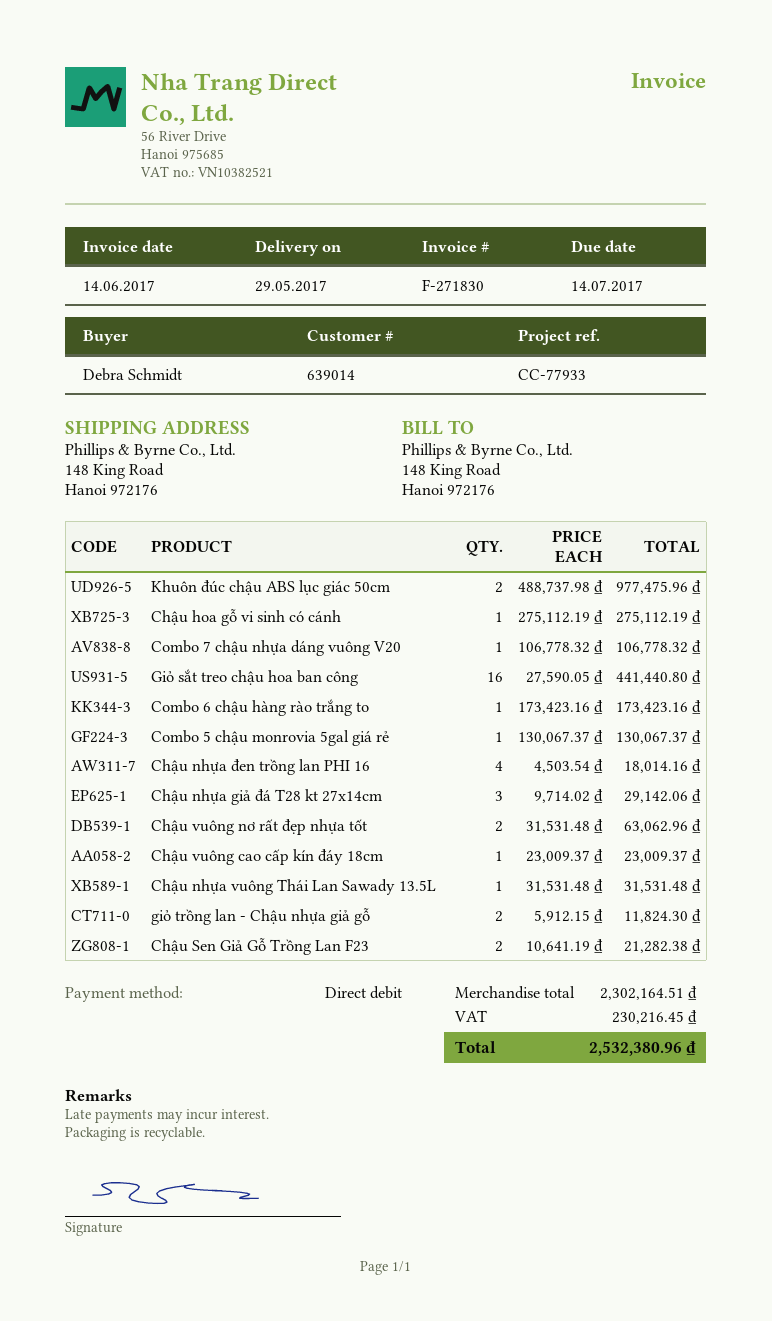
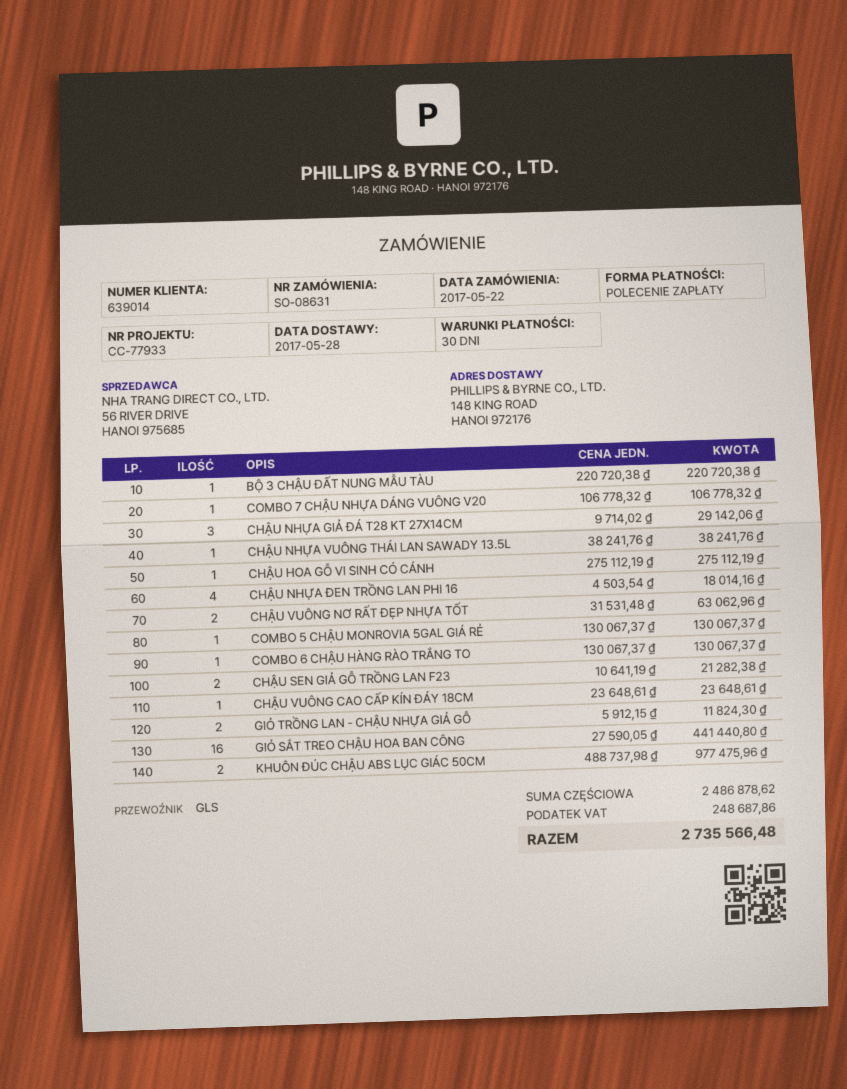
delivery date: 2017-05-29 -> 2017-05-28
Combo 6 chậu hàng rào trắng to: 1 x 173423.16 = 173423.16 -> 1 x 130067.37 = 130067.37
Chậu vuông cao cấp kín đáy 18cm: 1 x 23009.37 = 23009.37 -> 1 x 23648.61 = 23648.61
Chậu nhựa vuông Thái Lan Sawady 13.5L: 1 x 31531.48 = 31531.48 -> 1 x 38241.76 = 38241.76
BỘ 3 CHẬU ĐẤT NUNG MẪU TÀU: none -> 1 x 220720.38 = 220720.38
subtotal: 2302164.51 -> 2486878.62
tax: 230216.45 -> 248687.86
total: 2532380.96 -> 2735566.48

